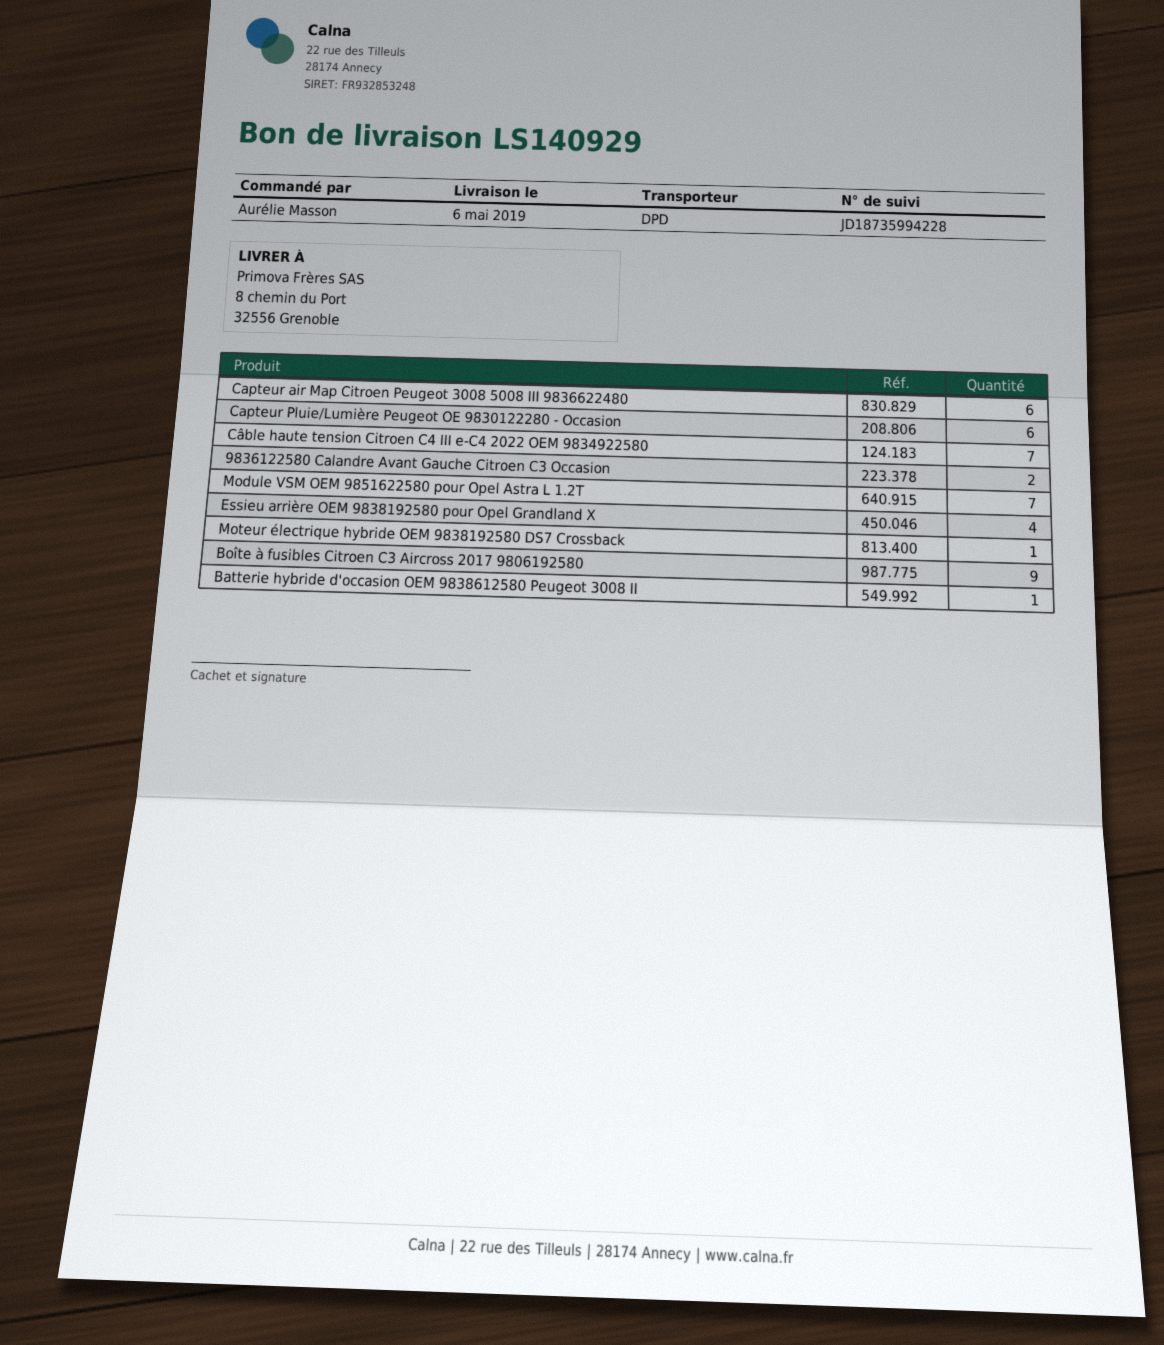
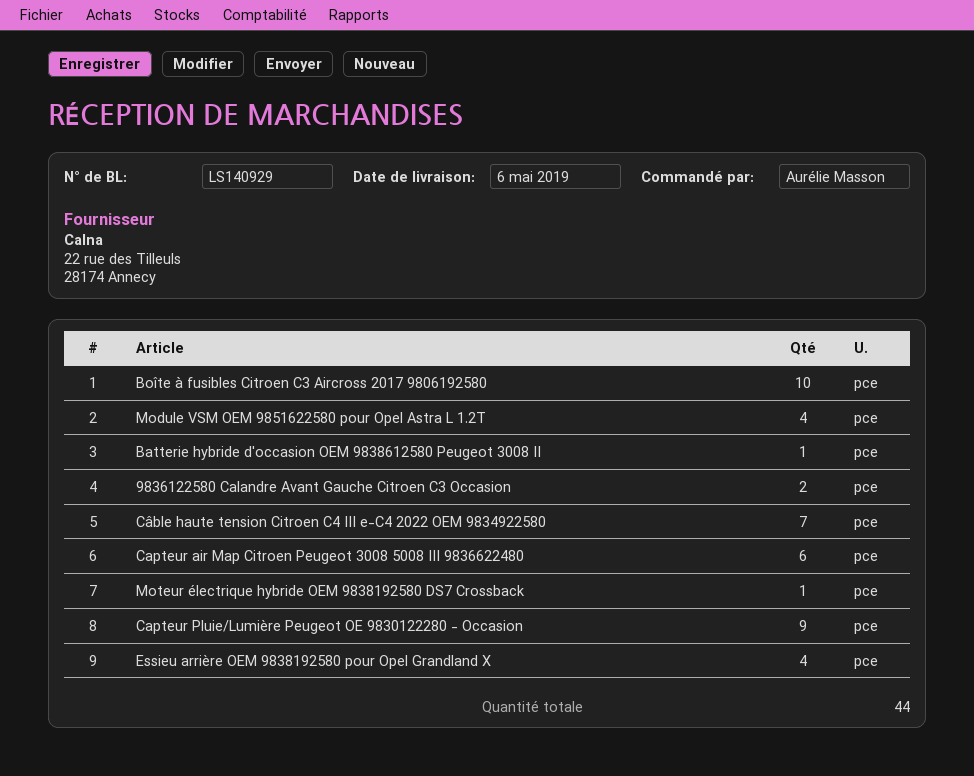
Capteur Pluie/Lumière Peugeot OE 9830122280 - Occasion: 6 -> 9
Module VSM OEM 9851622580 pour Opel Astra L 1.2T: 7 -> 4
Boîte à fusibles Citroen C3 Aircross 2017 9806192580: 9 -> 10

